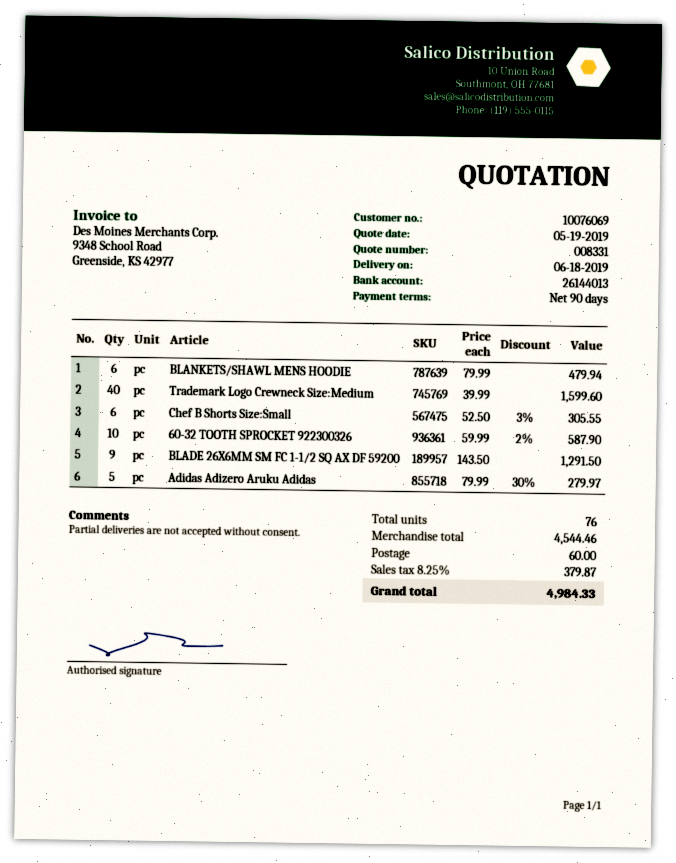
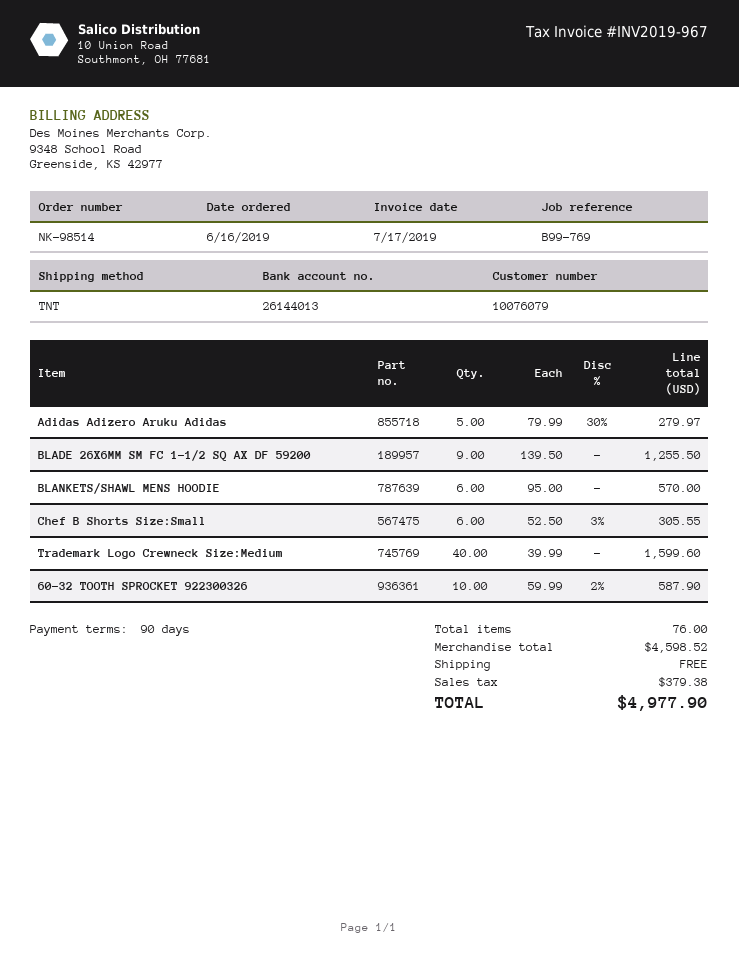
customer number: 10076069 -> 10076079
BLANKETS/SHAWL MENS HOODIE: 6 x 79.99 = 479.94 -> 6 x 95.00 = 570.00
BLADE 26X6MM SM FC 1-1/2 SQ AX DF 59200: 9 x 143.50 = 1291.50 -> 9 x 139.50 = 1255.50
subtotal: 4544.46 -> 4598.52
shipping: 60.00 -> 0.00
tax: 379.87 -> 379.38
total: 4984.33 -> 4977.90

